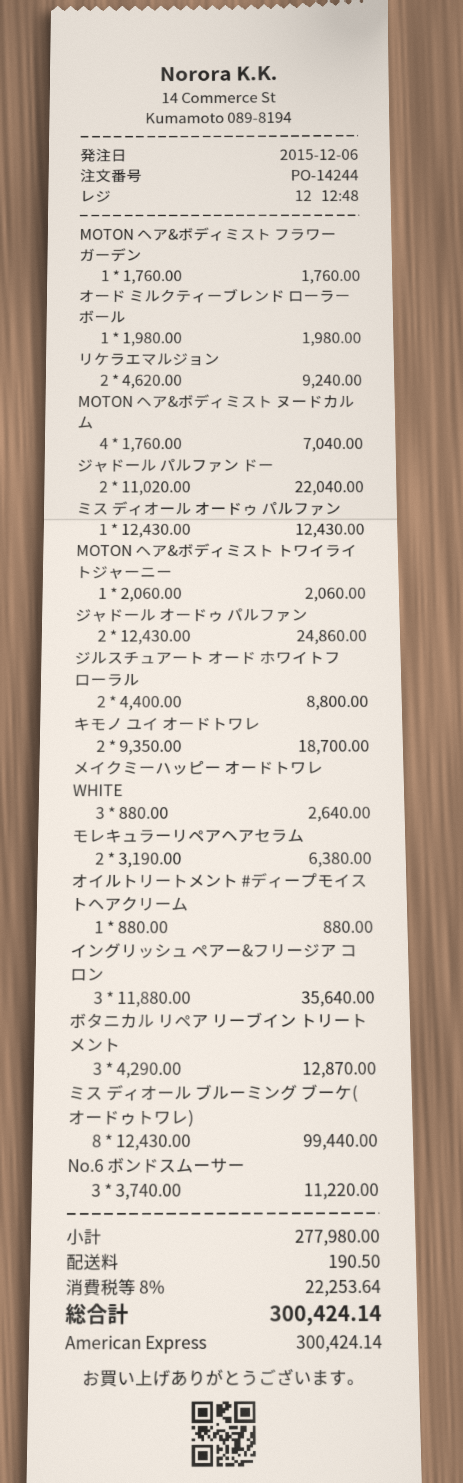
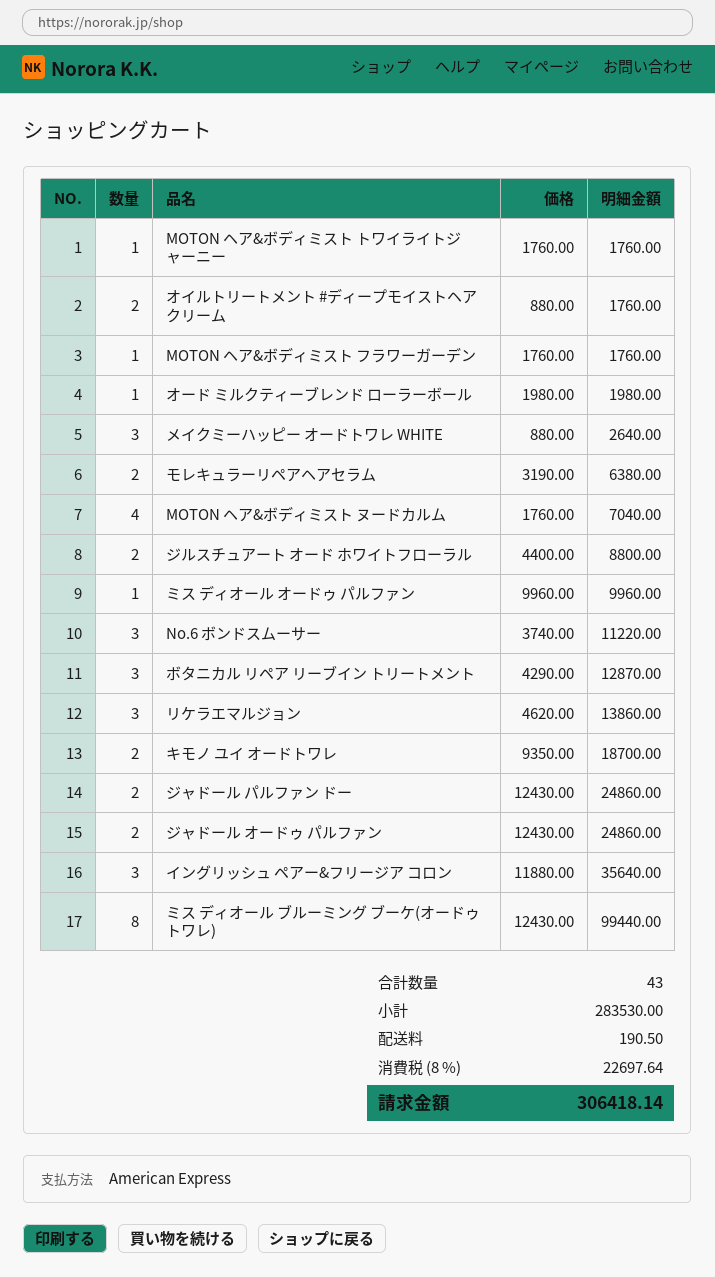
リケラエマルジョン: 2 x 4620.00 = 9240.00 -> 3 x 4620.00 = 13860.00
ジャドール パルファン ドー: 2 x 11020.00 = 22040.00 -> 2 x 12430.00 = 24860.00
ミス ディオール オードゥ パルファン: 1 x 12430.00 = 12430.00 -> 1 x 9960.00 = 9960.00
MOTON ヘア&ボディミスト トワイライトジャーニー: 1 x 2060.00 = 2060.00 -> 1 x 1760.00 = 1760.00
オイルトリートメント #ディープモイストヘアクリーム: 1 x 880.00 = 880.00 -> 2 x 880.00 = 1760.00
subtotal: 277980.00 -> 283530.00
tax: 8% = 22253.64 -> 8% = 22697.64
total: 300424.14 -> 306418.14

